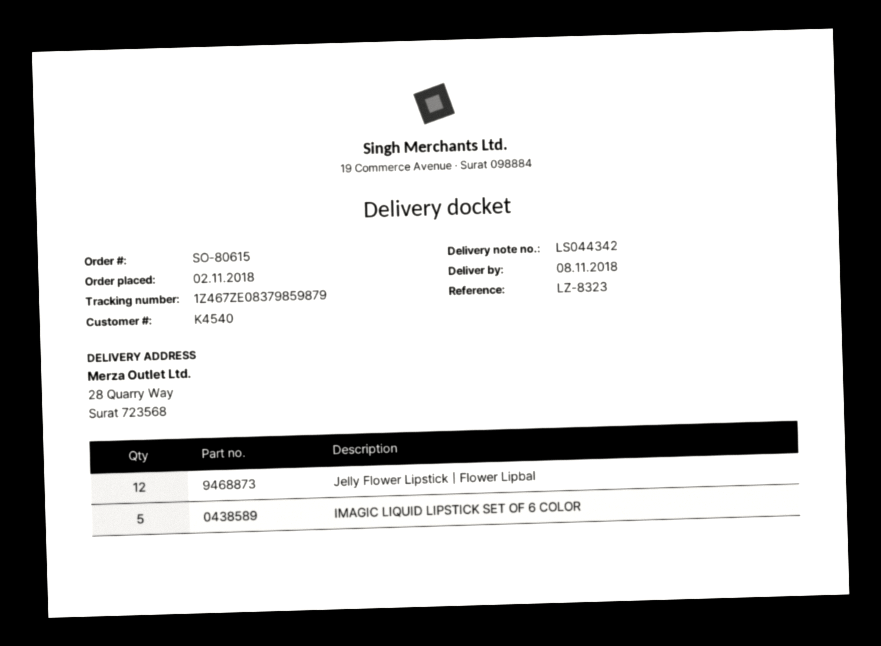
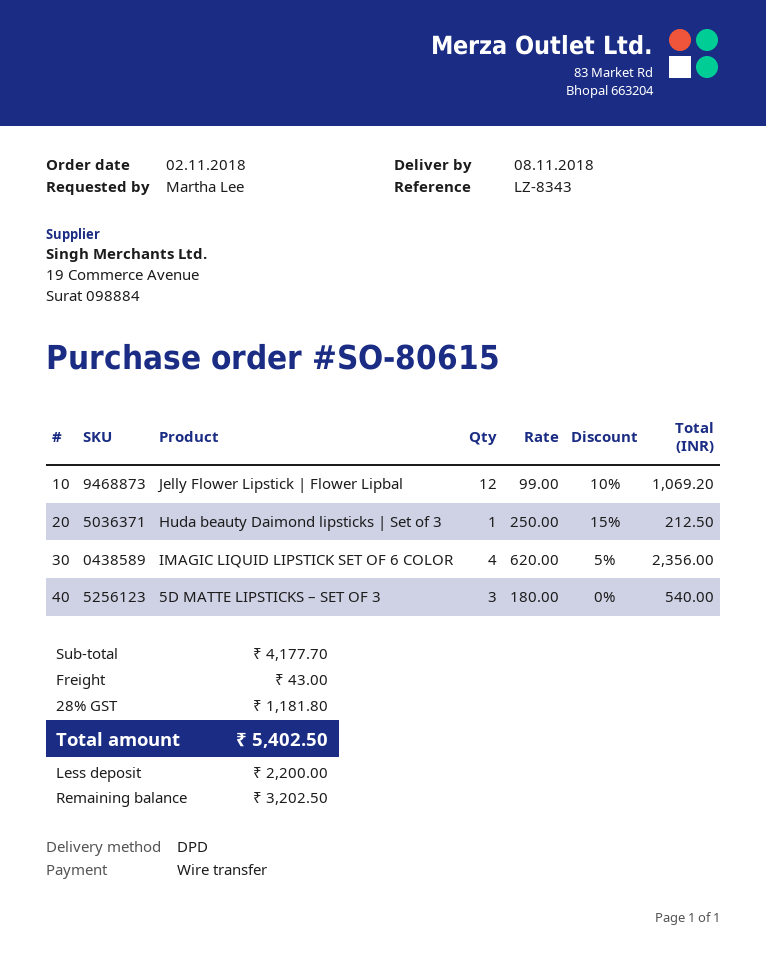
reference: LZ-8323 -> LZ-8343
IMAGIC LIQUID LIPSTICK SET OF 6 COLOR: 5 -> 4
Huda beauty Daimond lipsticks | Set of 3: none -> 1
5D MATTE LIPSTICKS – SET OF 3: none -> 3

